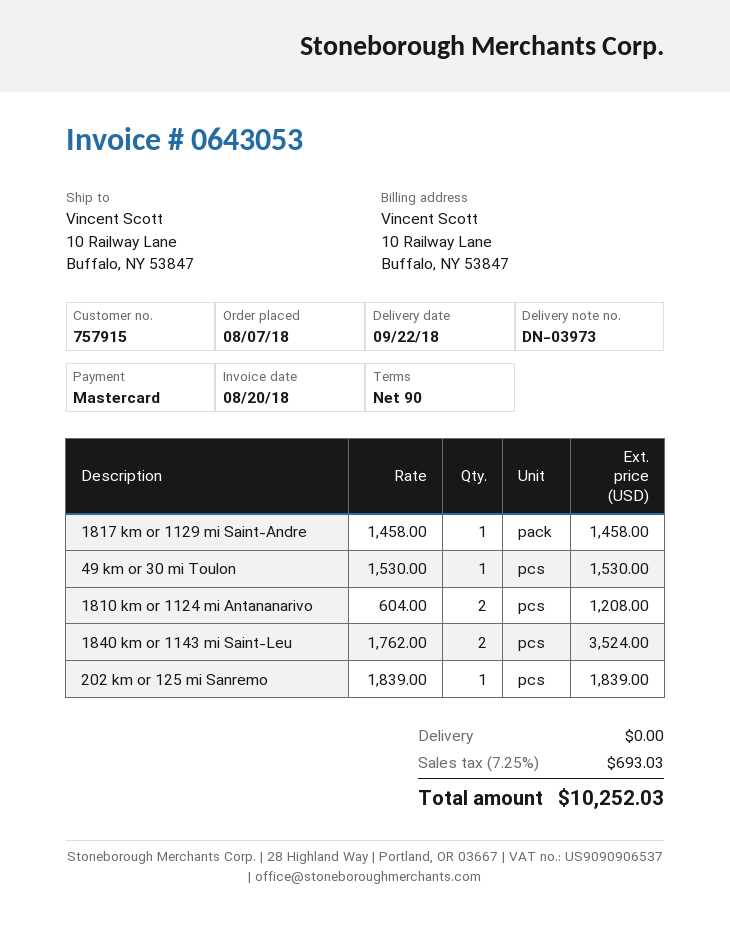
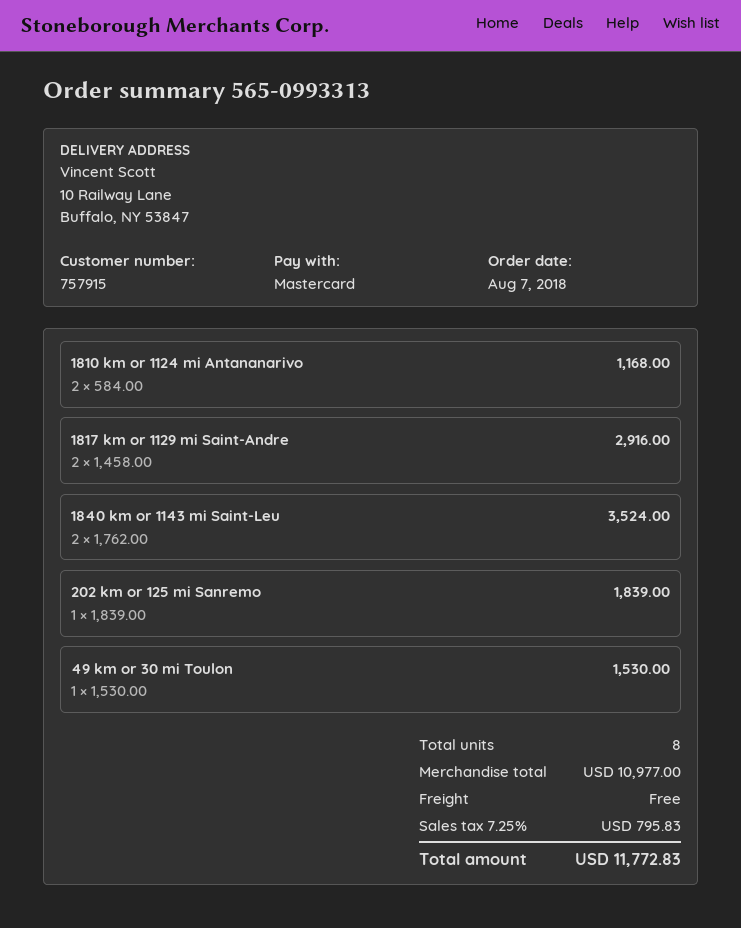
1817 km or 1129 mi Saint-Andre: 1 x 1458.00 = 1458.00 -> 2 x 1458.00 = 2916.00
1810 km or 1124 mi Antananarivo: 2 x 604.00 = 1208.00 -> 2 x 584.00 = 1168.00
tax: 7.25% = 693.03 -> 7.25% = 795.83
total: 10252.03 -> 11772.83

